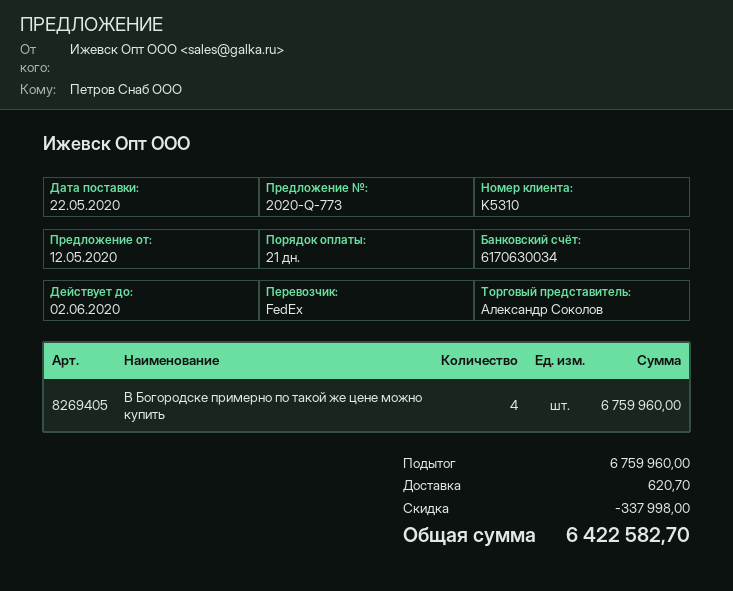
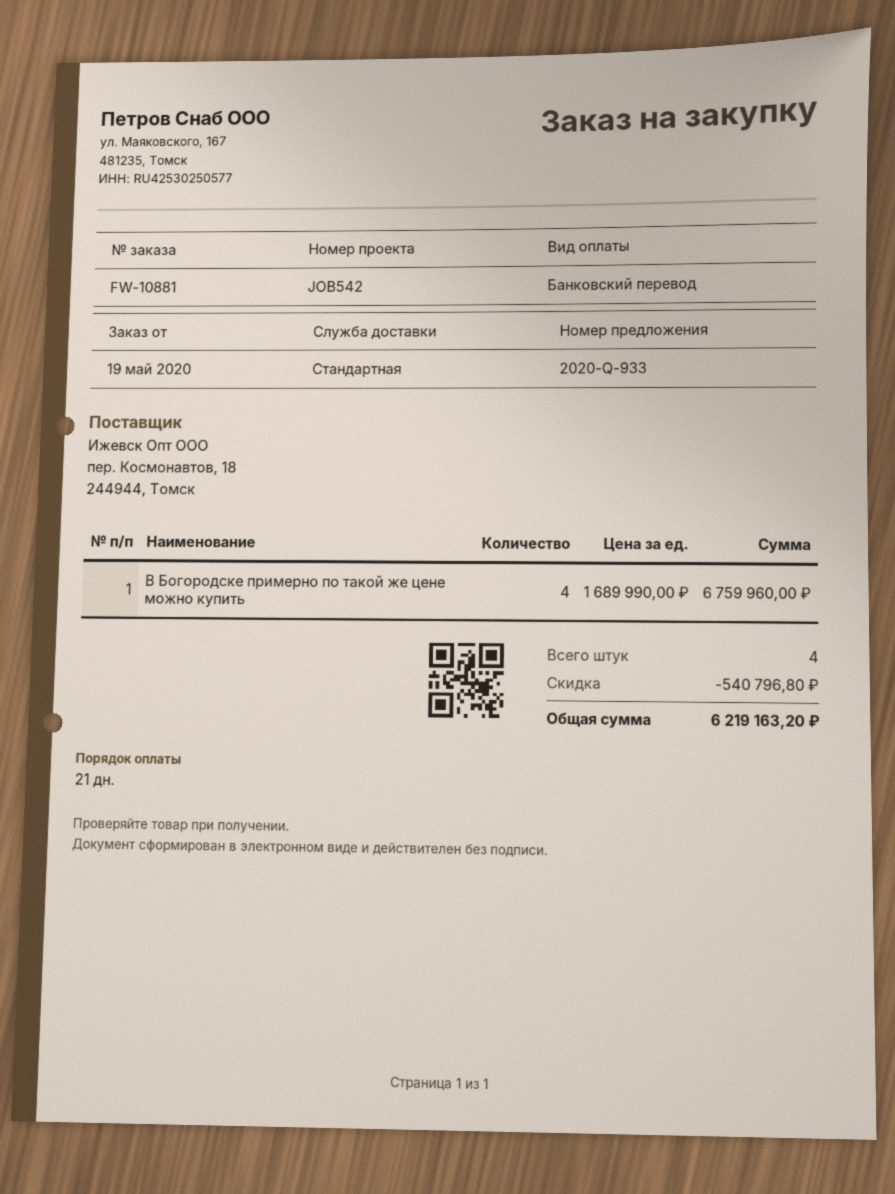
quote number: 2020-Q-773 -> 2020-Q-933
shipping method: FedEx -> standard
discount: 337998.00 -> 540796.80
shipping: 620.70 -> none
total: 6422582.70 -> 6219163.20

